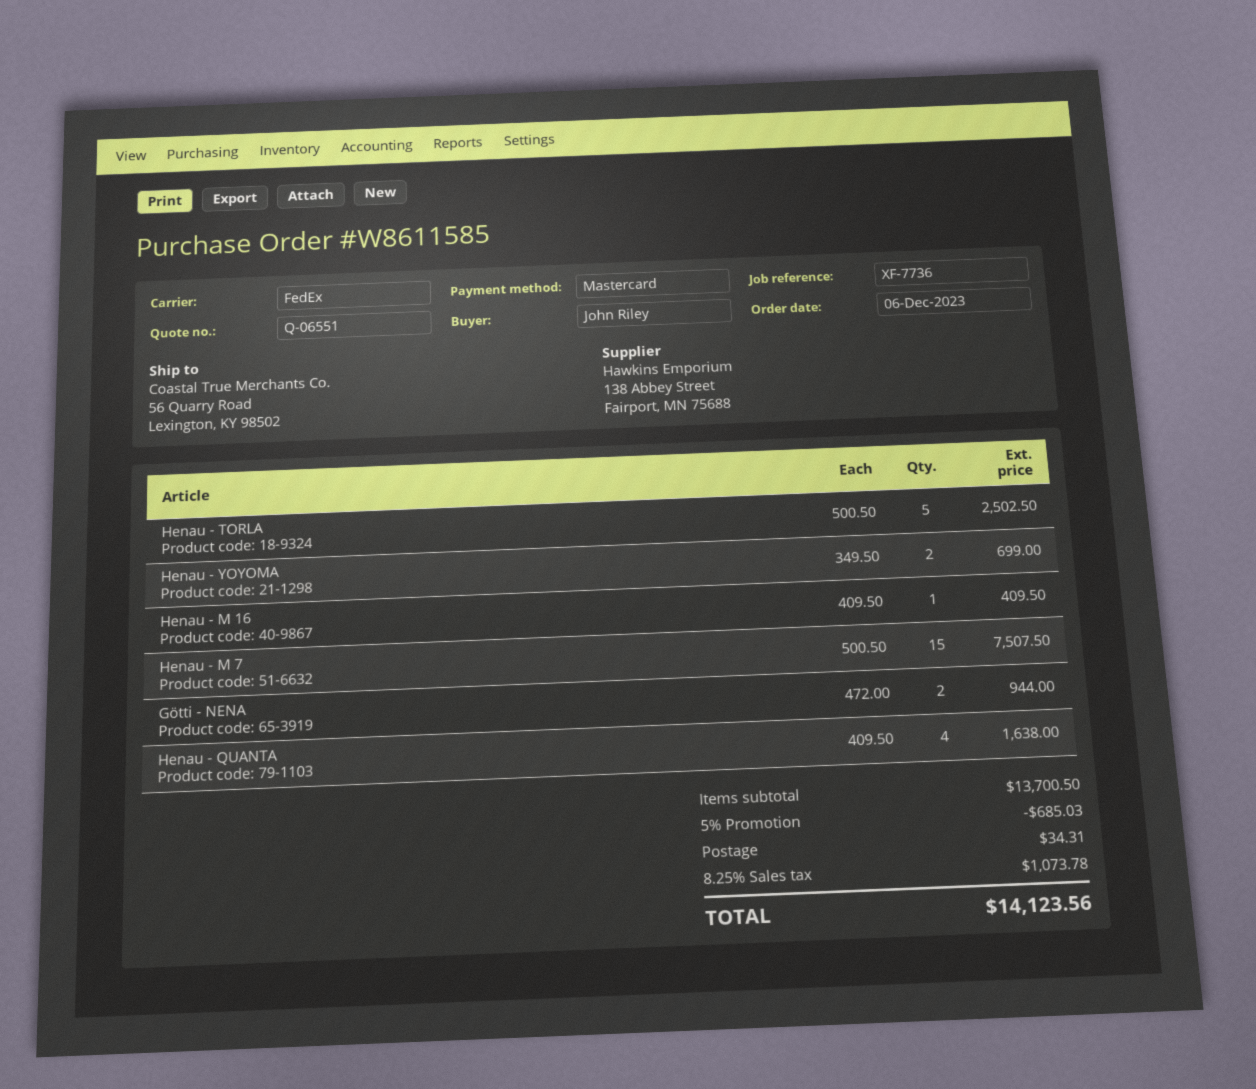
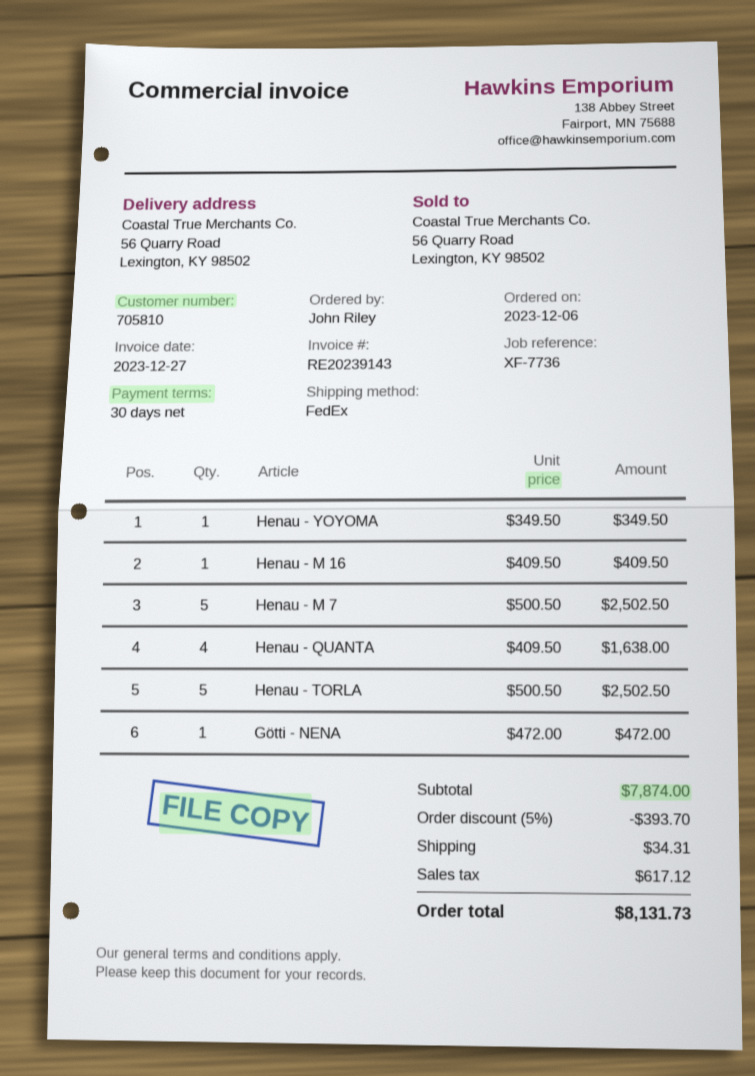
Henau - YOYOMA: 2 x 349.50 = 699.00 -> 1 x 349.50 = 349.50
Henau - M 7: 15 x 500.50 = 7507.50 -> 5 x 500.50 = 2502.50
Götti - NENA: 2 x 472.00 = 944.00 -> 1 x 472.00 = 472.00
subtotal: 13700.50 -> 7874.00
discount: 5% = 685.03 -> 5% = 393.70
tax: 1073.78 -> 617.12
total: 14123.56 -> 8131.73

